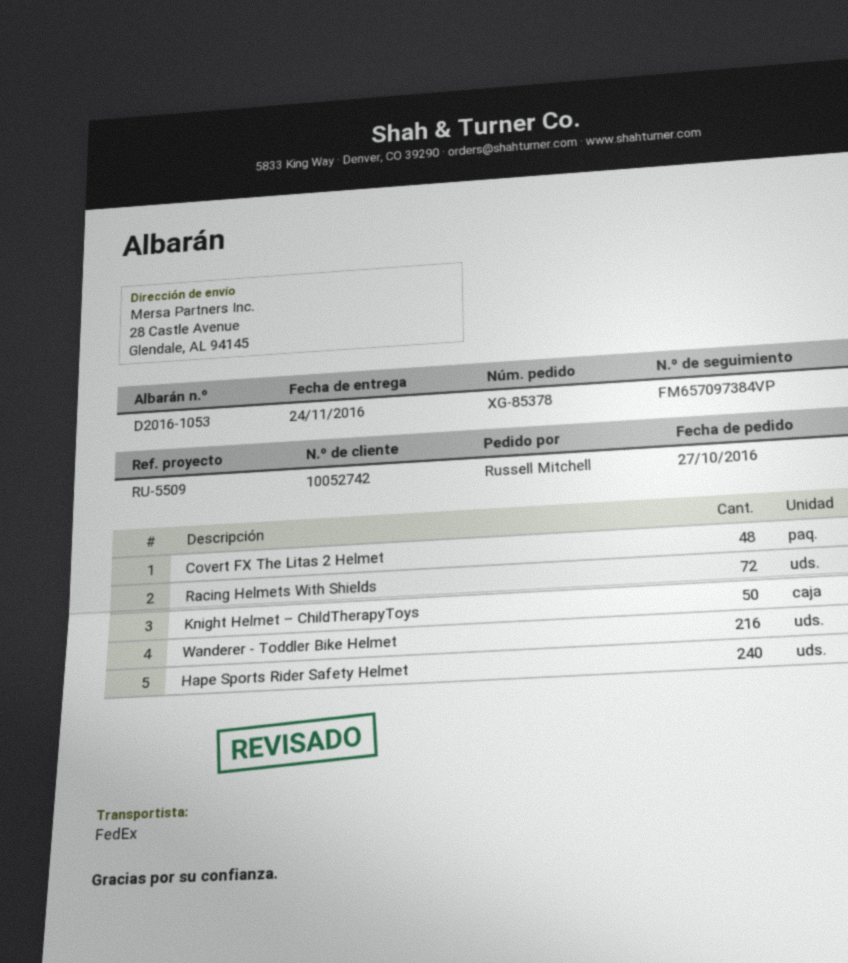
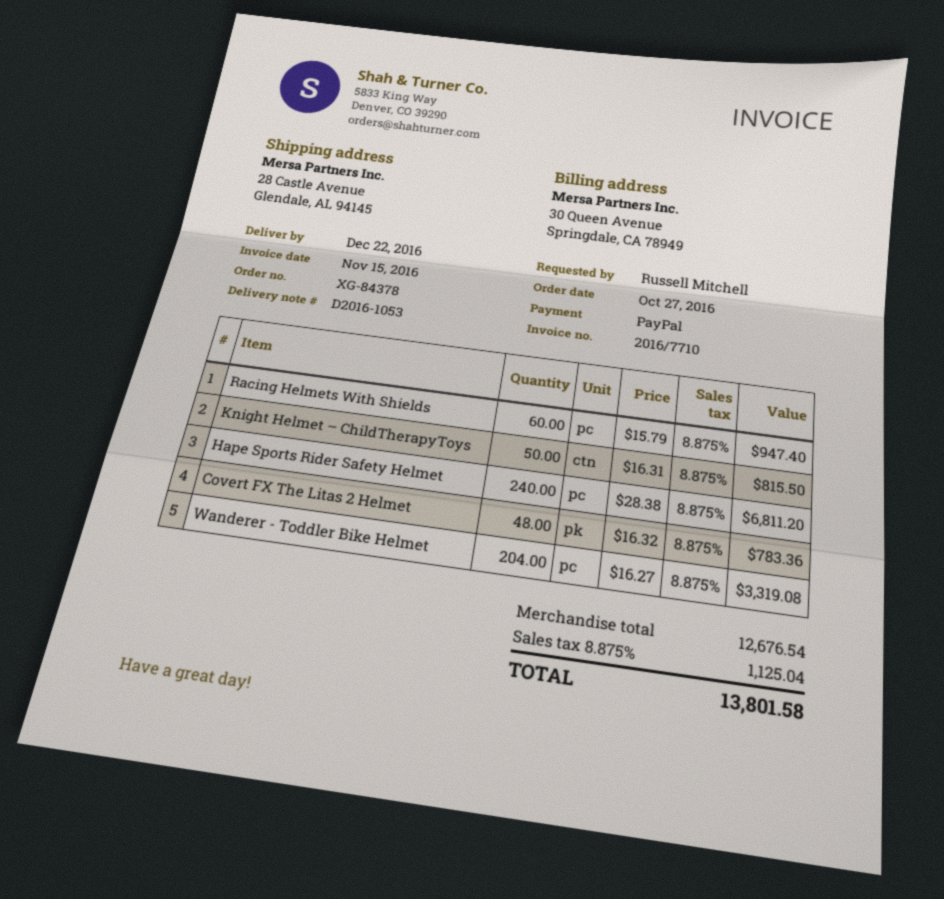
order number: XG-85378 -> XG-84378
delivery date: 2016-11-24 -> 2016-12-22
Racing Helmets With Shields: 72 -> 60
Wanderer - Toddler Bike Helmet: 216 -> 204

